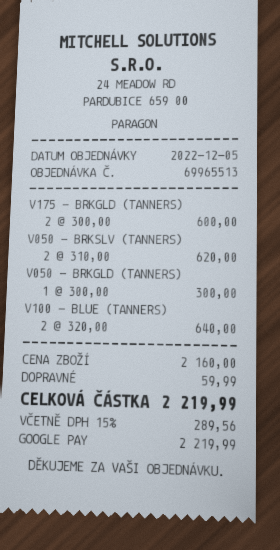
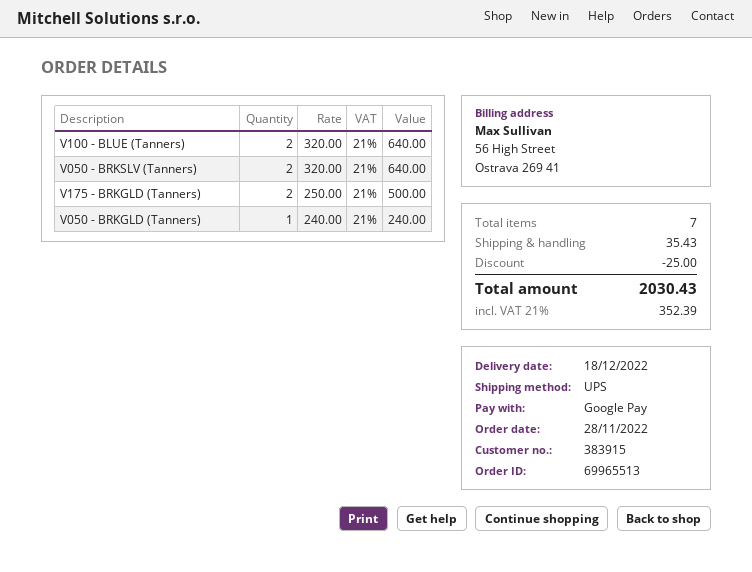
order date: 2022-12-05 -> 2022-11-28
V175 - BRKGLD (TANNERS): 2 x 300.00 = 600.00 -> 2 x 250.00 = 500.00
V050 - BRKSLV (TANNERS): 2 x 310.00 = 620.00 -> 2 x 320.00 = 640.00
V050 - BRKGLD (TANNERS): 1 x 300.00 = 300.00 -> 1 x 240.00 = 240.00
discount: none -> 25.00
shipping: 59.99 -> 35.43
tax: 15% = 289.56 -> 21% = 352.39
total: 2219.99 -> 2030.43

